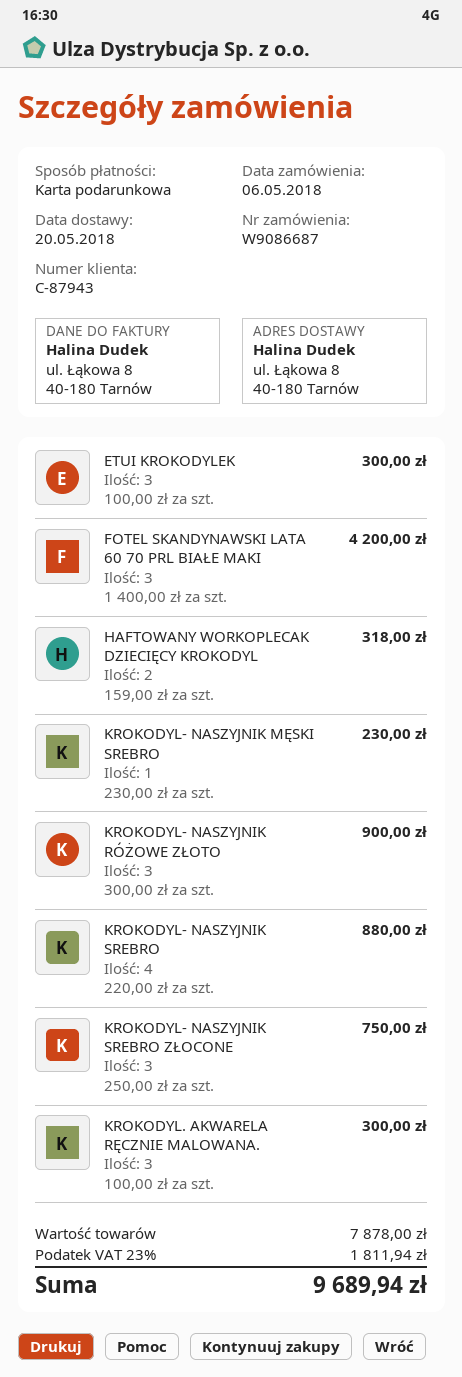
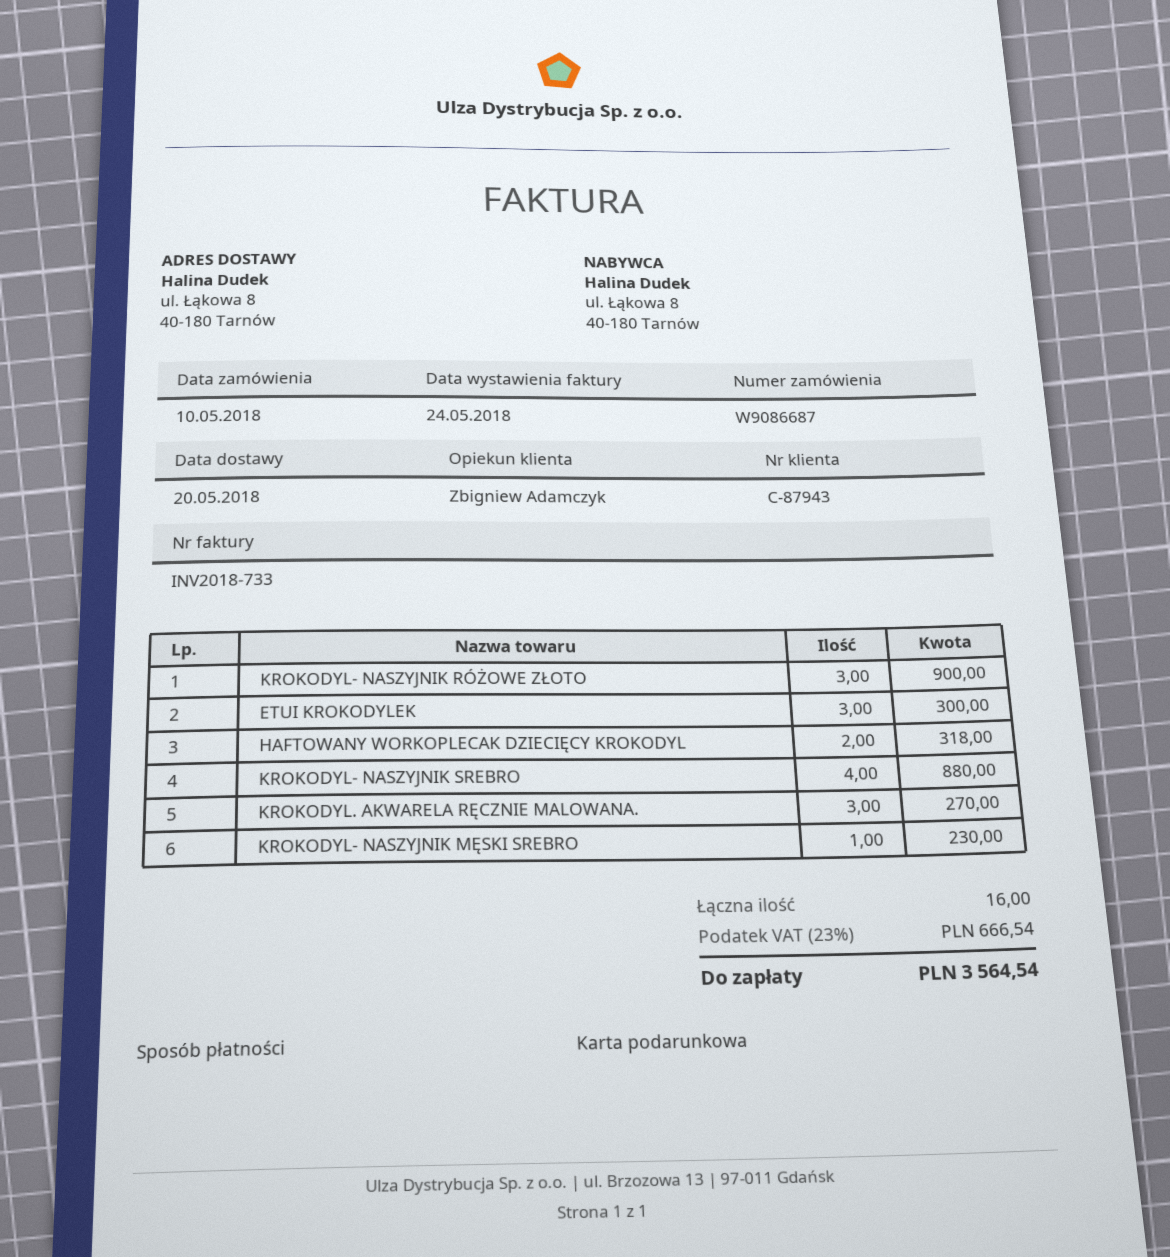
order date: 2018-05-06 -> 2018-05-10
FOTEL SKANDYNAWSKI LATA 60 70 PRL BIAŁE MAKI: 3 for 4200.00 -> none
KROKODYL- NASZYJNIK SREBRO ZŁOCONE: 3 for 750.00 -> none
KROKODYL. AKWARELA RĘCZNIE MALOWANA.: 3 for 300.00 -> 3 for 270.00
tax: 23% = 1811.94 -> 23% = 666.54
total: 9689.94 -> 3564.54

